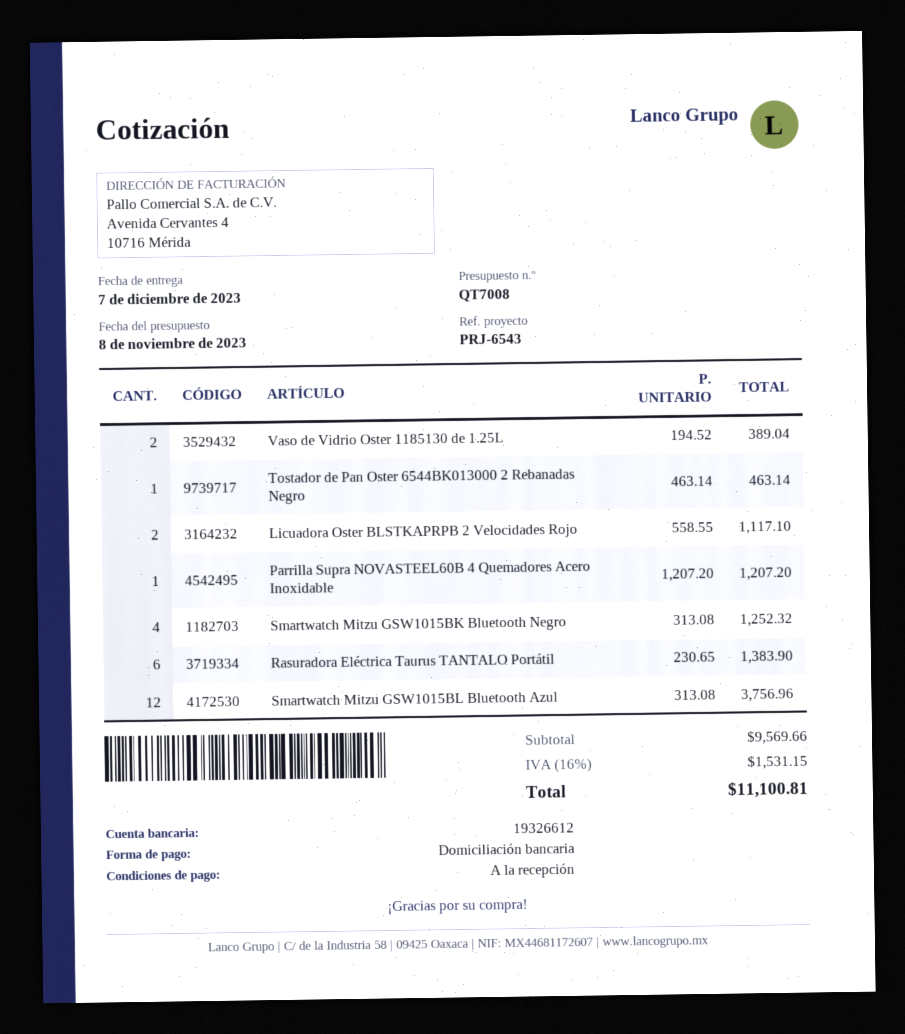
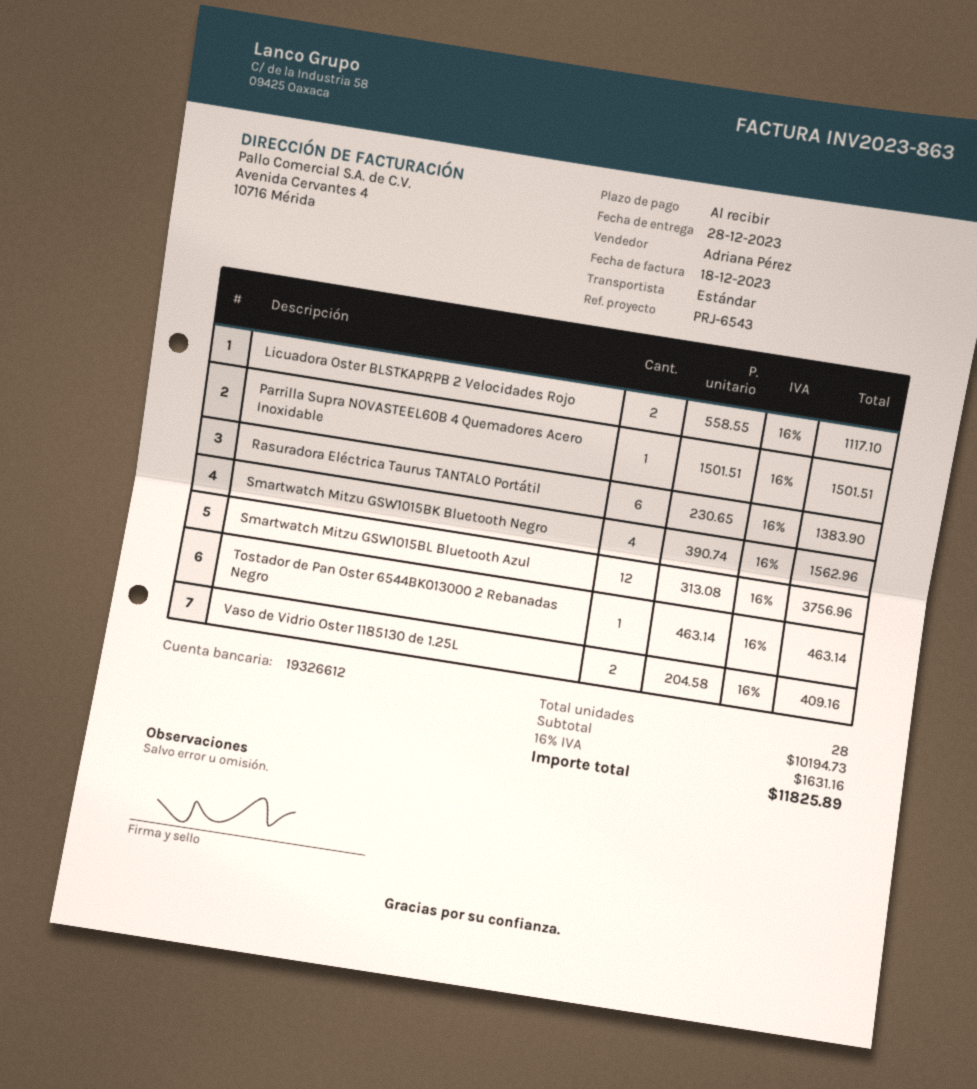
delivery date: 2023-12-07 -> 2023-12-28
Vaso de Vidrio Oster 1185130 de 1.25L: 2 x 194.52 = 389.04 -> 2 x 204.58 = 409.16
Parrilla Supra NOVASTEEL60B 4 Quemadores Acero Inoxidable: 1 x 1207.20 = 1207.20 -> 1 x 1501.51 = 1501.51
Smartwatch Mitzu GSW1015BK Bluetooth Negro: 4 x 313.08 = 1252.32 -> 4 x 390.74 = 1562.96
subtotal: 9569.66 -> 10194.73
tax: 16% = 1531.15 -> 16% = 1631.16
total: 11100.81 -> 11825.89

